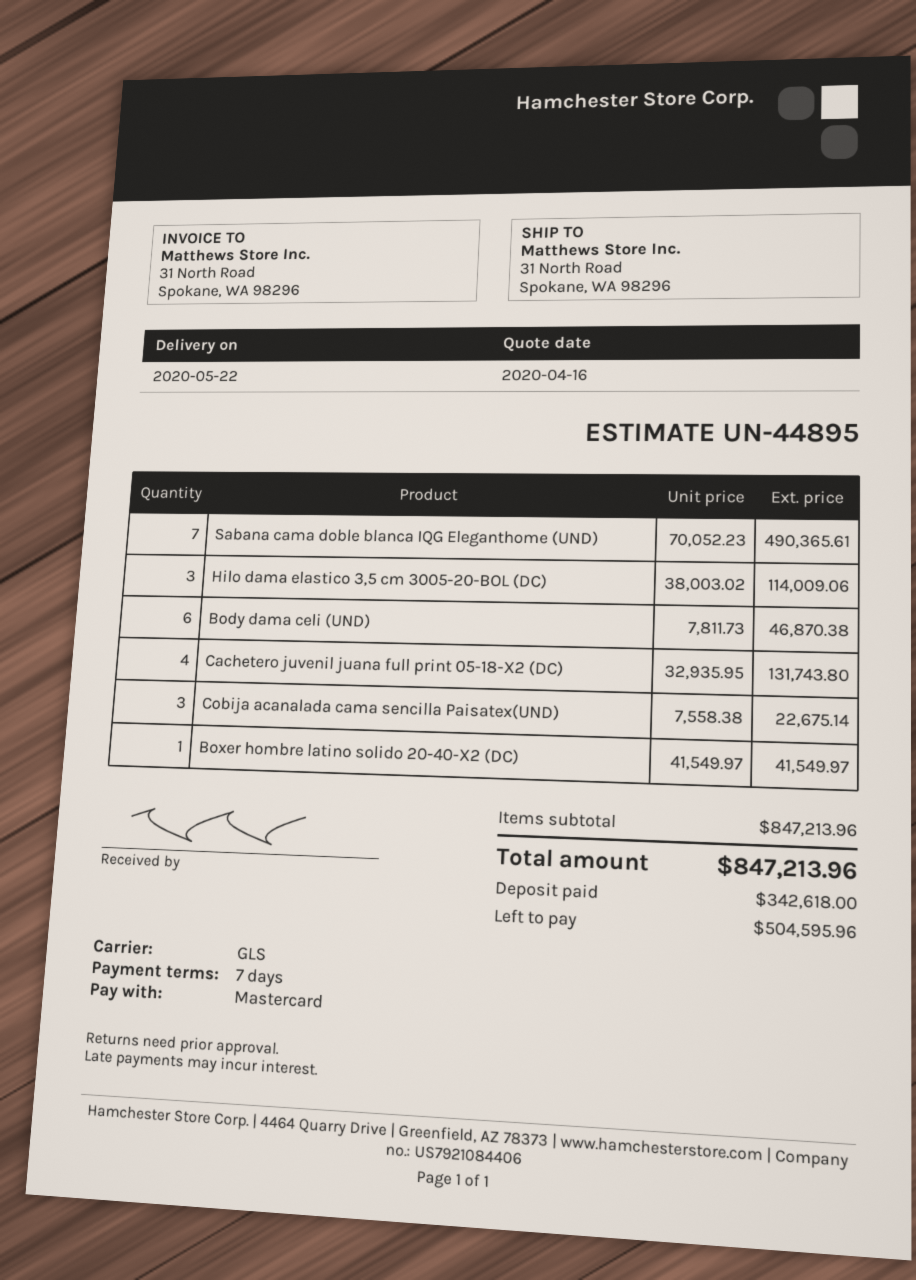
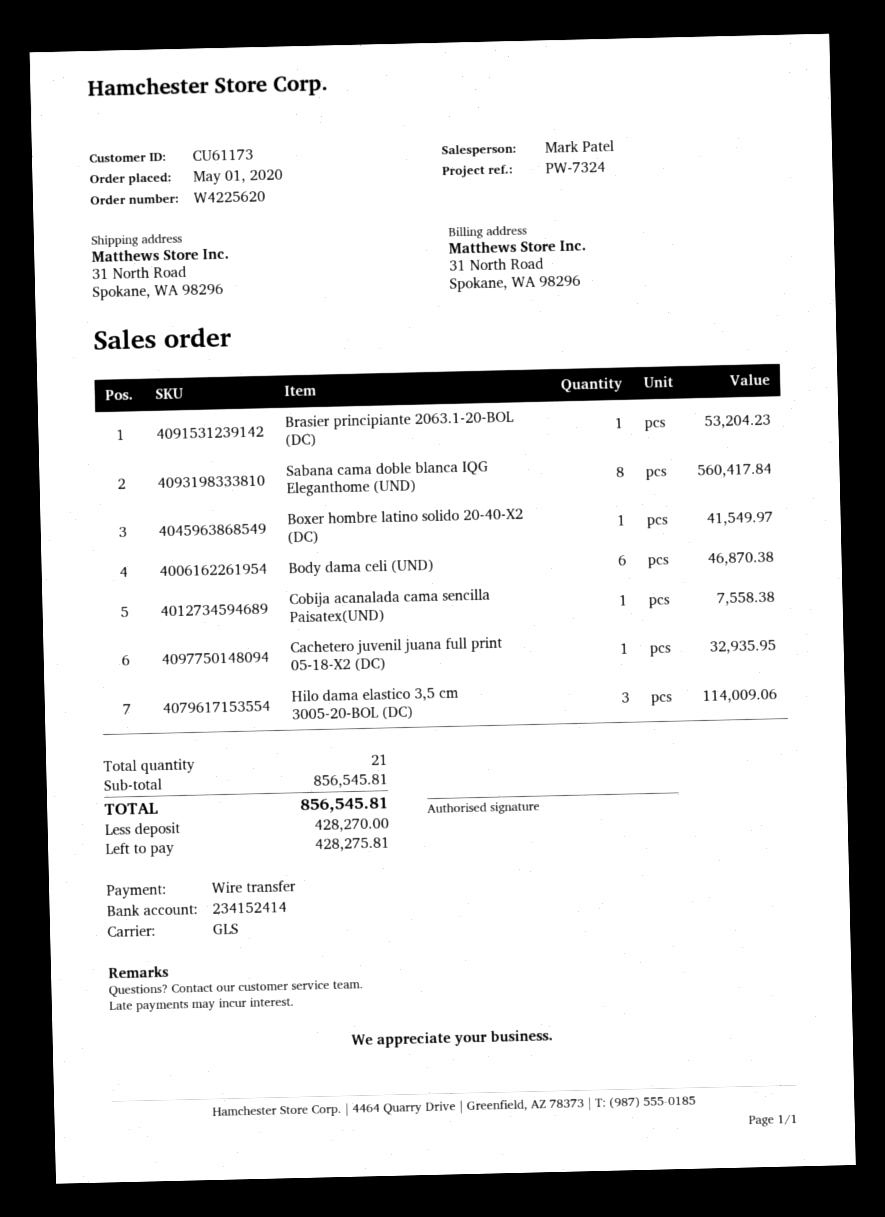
payment method: Mastercard -> bank transfer
Sabana cama doble blanca IQG Eleganthome (UND): 7 for 490365.61 -> 8 for 560417.84
Cachetero juvenil juana full print 05-18-X2 (DC): 4 for 131743.80 -> 1 for 32935.95
Cobija acanalada cama sencilla Paisatex(UND): 3 for 22675.14 -> 1 for 7558.38
Brasier principiante 2063.1-20-BOL (DC): none -> 1 for 53204.23
subtotal: 847213.96 -> 856545.81
total: 847213.96 -> 856545.81
deposit: 342618.00 -> 428270.00
balance: 504595.96 -> 428275.81

